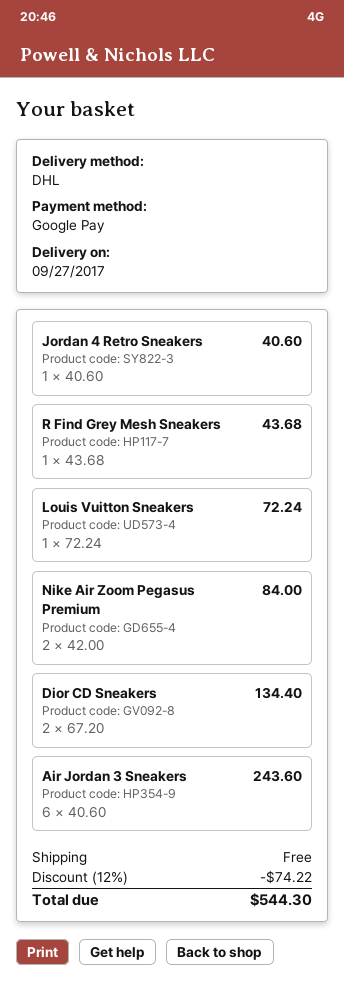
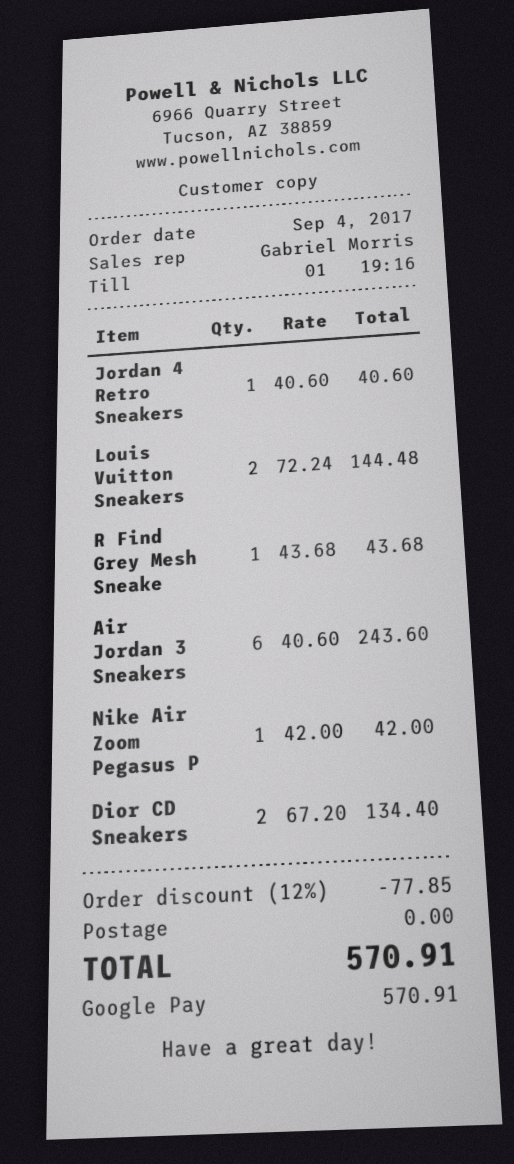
Louis Vuitton Sneakers: 1 x 72.24 = 72.24 -> 2 x 72.24 = 144.48
Nike Air Zoom Pegasus Premium: 2 x 42.00 = 84.00 -> 1 x 42.00 = 42.00
discount: 12% = 74.22 -> 12% = 77.85
total: 544.30 -> 570.91

